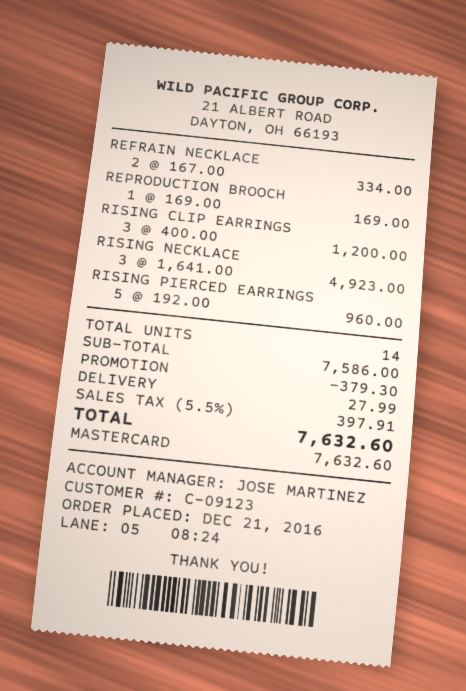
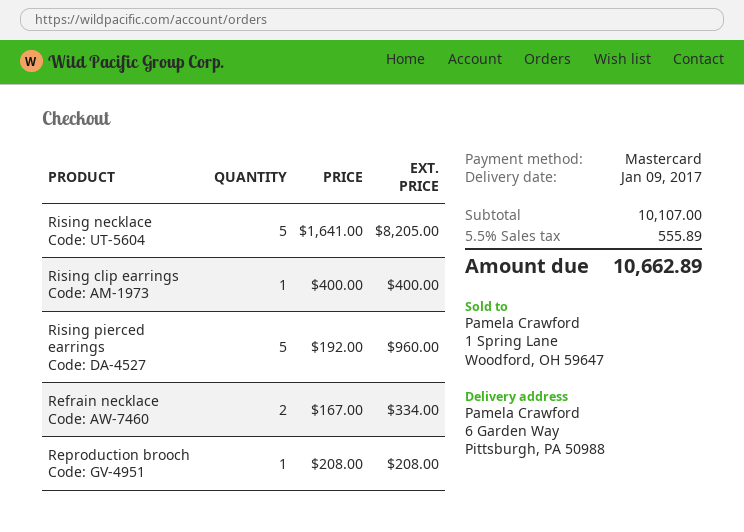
REPRODUCTION BROOCH: 1 x 169.00 = 169.00 -> 1 x 208.00 = 208.00
RISING CLIP EARRINGS: 3 x 400.00 = 1200.00 -> 1 x 400.00 = 400.00
RISING NECKLACE: 3 x 1641.00 = 4923.00 -> 5 x 1641.00 = 8205.00
subtotal: 7586.00 -> 10107.00
discount: 379.30 -> none
shipping: 27.99 -> none
tax: 5.5% = 397.91 -> 5.5% = 555.89
total: 7632.60 -> 10662.89

